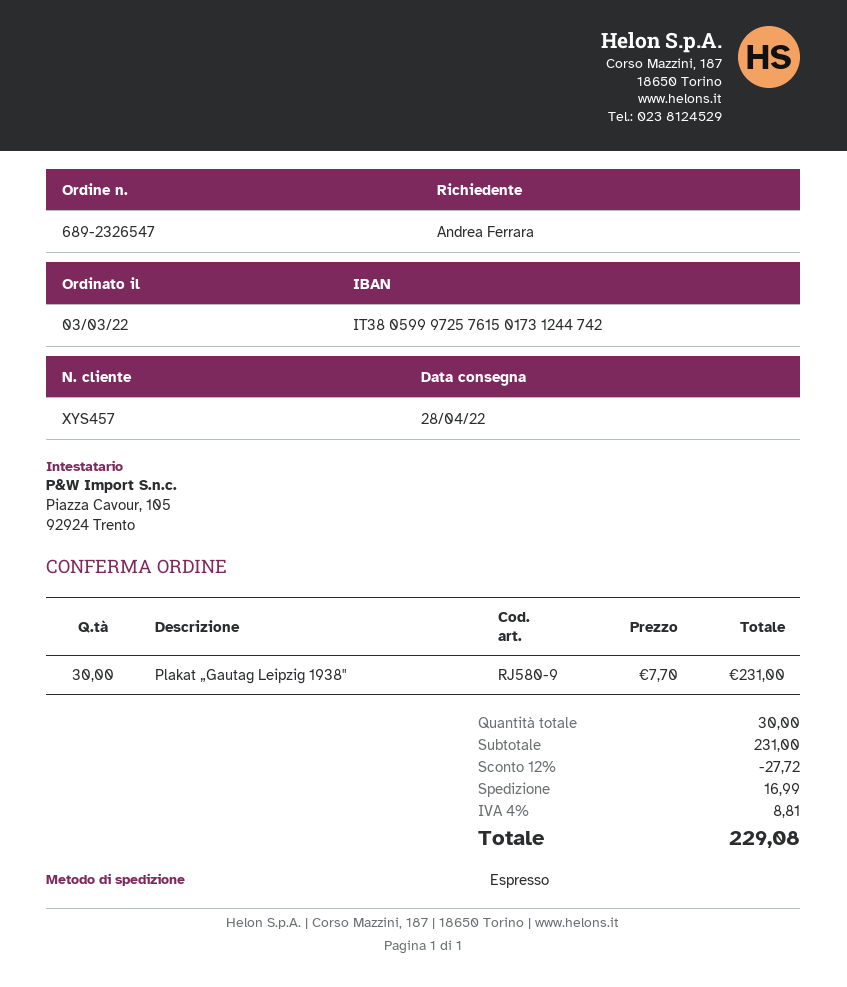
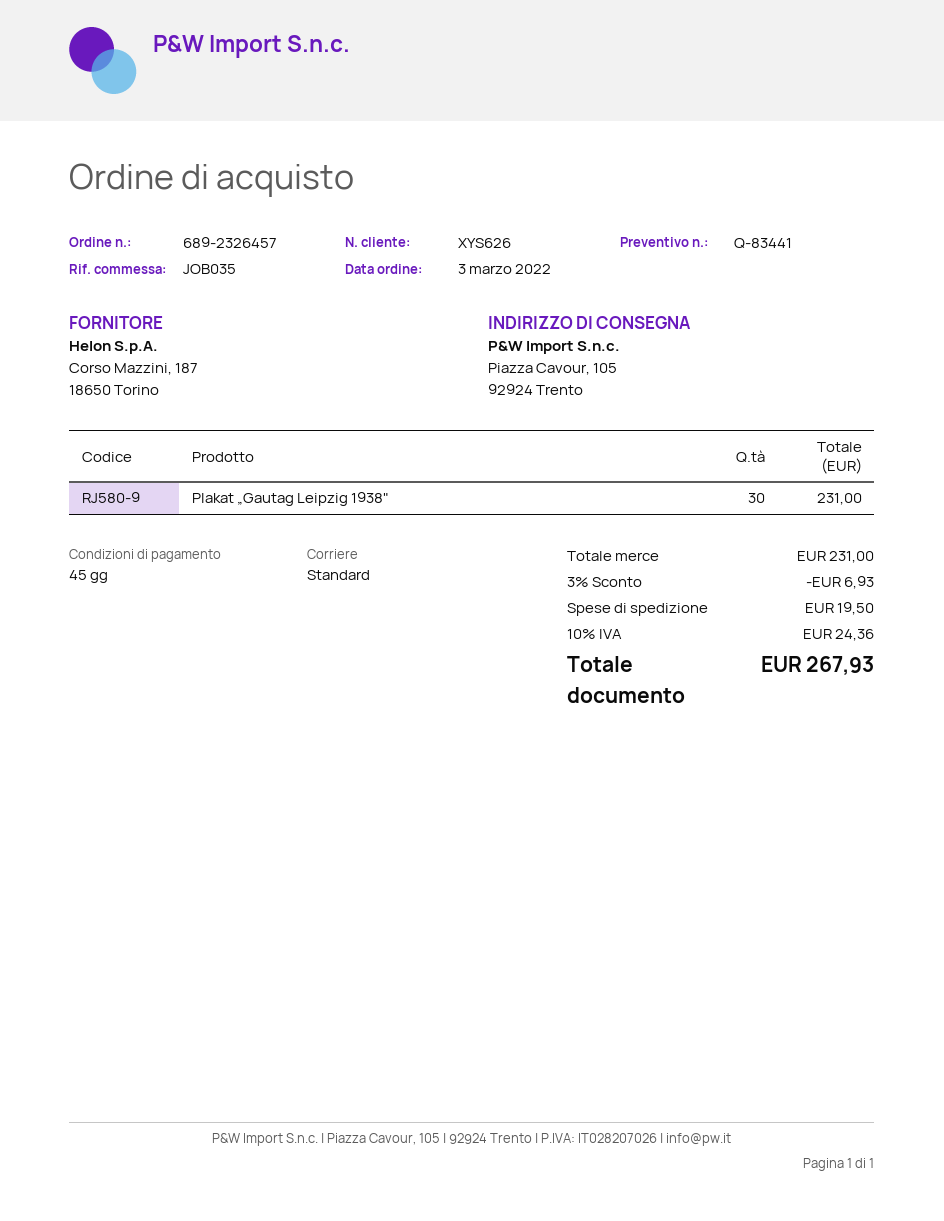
order number: 689-2326547 -> 689-2326457
customer number: XYS457 -> XYS626
shipping method: express -> standard
discount: 12% = 27.72 -> 3% = 6.93
shipping: 16.99 -> 19.50
tax: 4% = 8.81 -> 10% = 24.36
total: 229.08 -> 267.93

